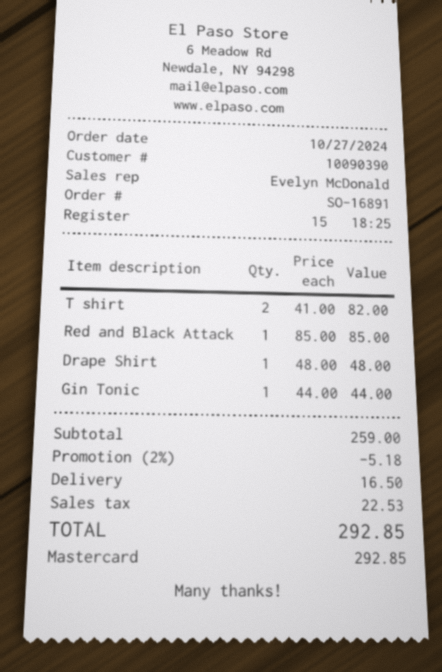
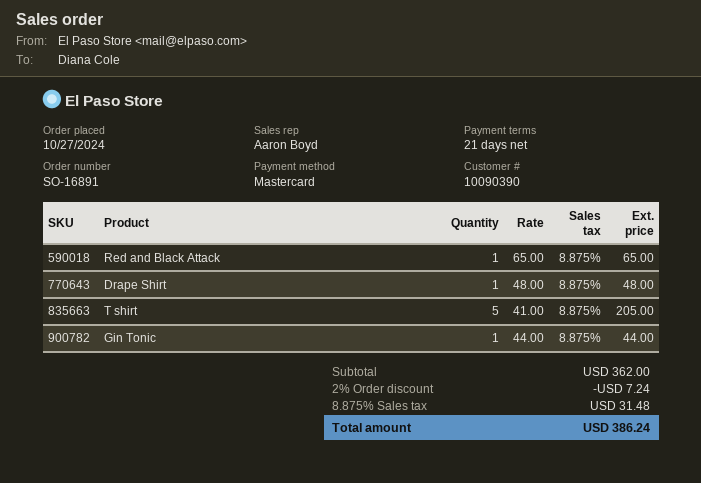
sales rep: Evelyn McDonald -> Aaron Boyd
T shirt: 2 x 41.00 = 82.00 -> 5 x 41.00 = 205.00
Red and Black Attack: 1 x 85.00 = 85.00 -> 1 x 65.00 = 65.00
subtotal: 259.00 -> 362.00
discount: 2% = 5.18 -> 2% = 7.24
shipping: 16.50 -> none
tax: 22.53 -> 31.48
total: 292.85 -> 386.24

